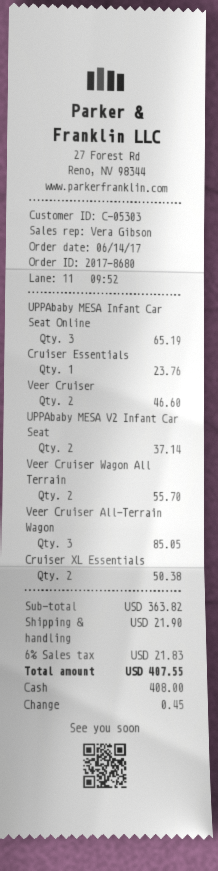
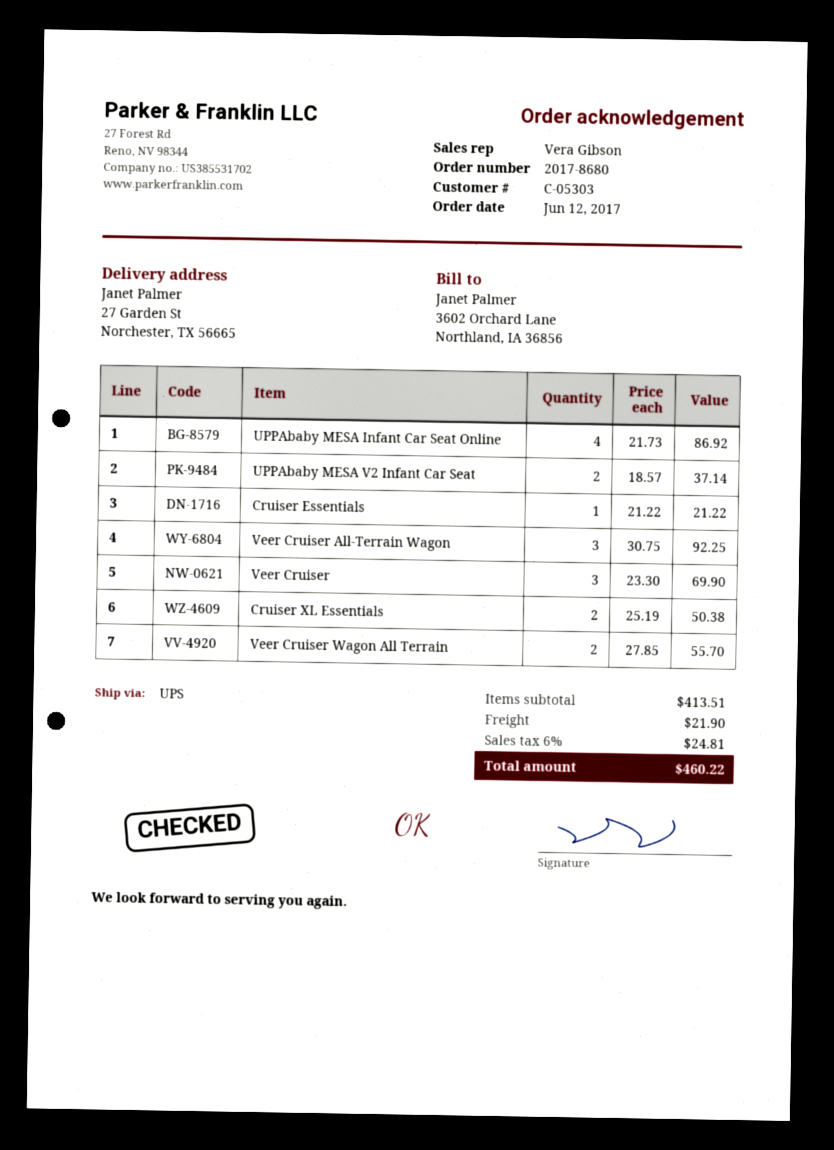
order date: 2017-06-14 -> 2017-06-12
UPPAbaby MESA Infant Car Seat Online: 3 for 65.19 -> 4 for 86.92
Cruiser Essentials: 1 for 23.76 -> 1 for 21.22
Veer Cruiser: 2 for 46.60 -> 3 for 69.90
Veer Cruiser All-Terrain Wagon: 3 for 85.05 -> 3 for 92.25
subtotal: 363.82 -> 413.51
tax: 6% = 21.83 -> 6% = 24.81
total: 407.55 -> 460.22

